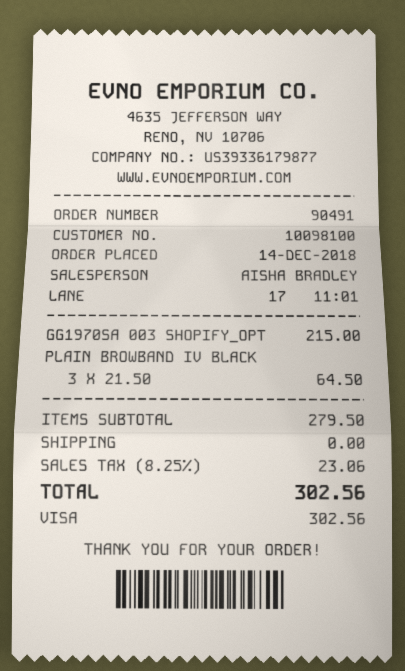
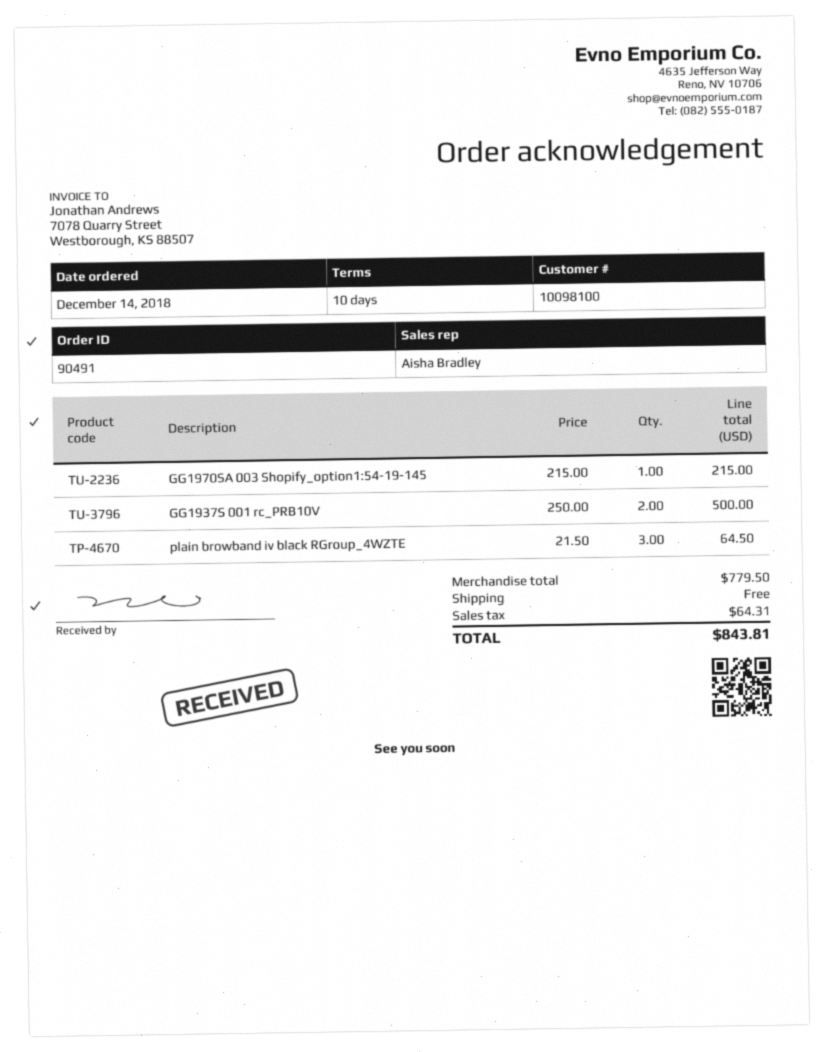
GG1937S 001 rc_PRB10V: none -> 2 x 250.00 = 500.00
subtotal: 279.50 -> 779.50
tax: 23.06 -> 64.31
total: 302.56 -> 843.81

